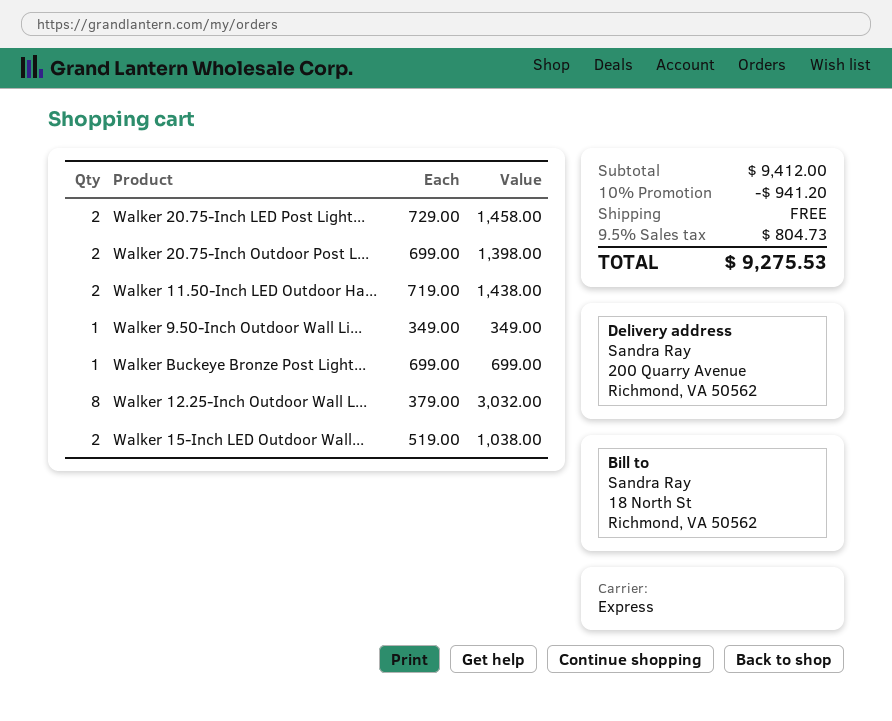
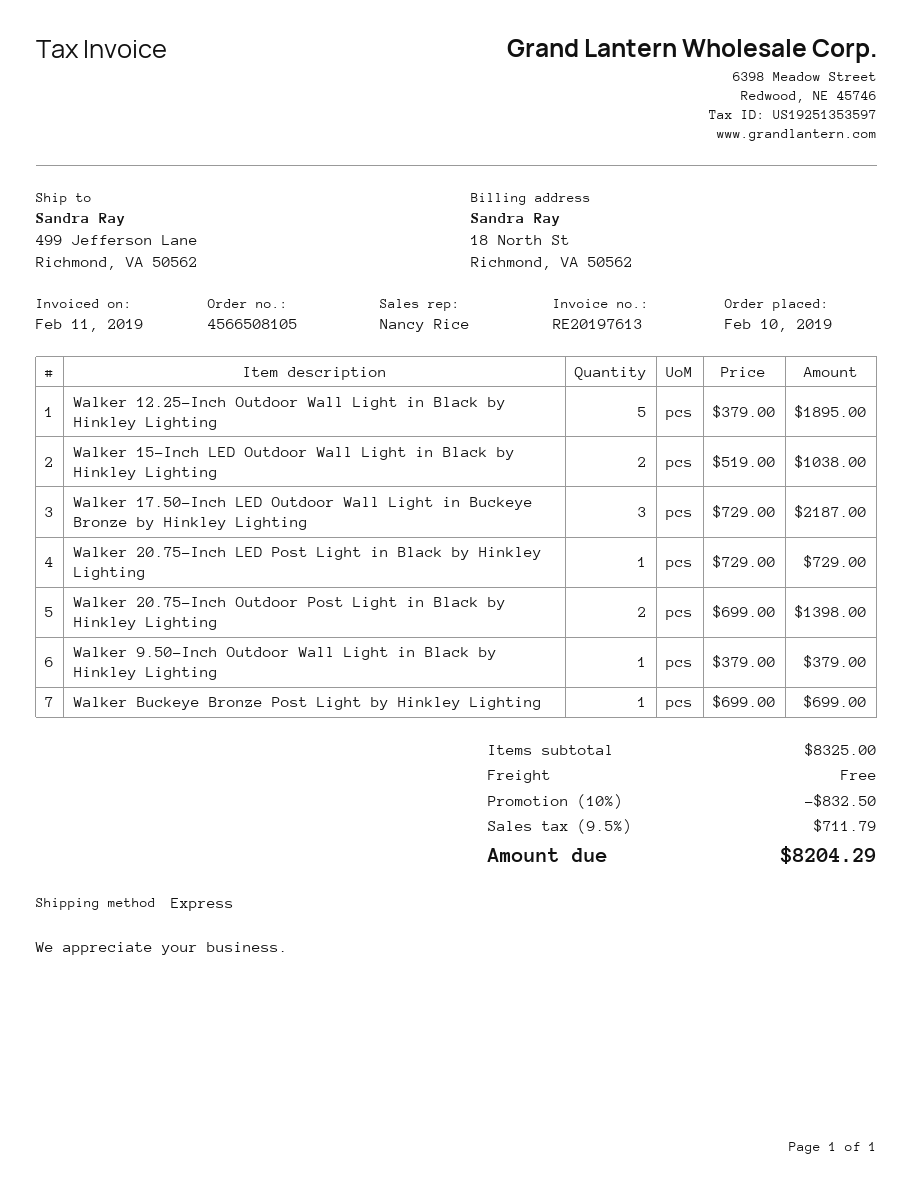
ship to: 200 Quarry Avenue, Richmond, VA 50562 -> 499 Jefferson Lane, Richmond, VA 50562
Walker 20.75-Inch LED Post Light...: 2 x 729.00 = 1458.00 -> 1 x 729.00 = 729.00
Walker 11.50-Inch LED Outdoor Ha...: 2 x 719.00 = 1438.00 -> none
Walker 9.50-Inch Outdoor Wall Li...: 1 x 349.00 = 349.00 -> 1 x 379.00 = 379.00
Walker 12.25-Inch Outdoor Wall L...: 8 x 379.00 = 3032.00 -> 5 x 379.00 = 1895.00
Walker 17.50-Inch LED Outdoor Wall Light in Buckeye Bronze by Hinkley Lighting: none -> 3 x 729.00 = 2187.00
subtotal: 9412.00 -> 8325.00
discount: 10% = 941.20 -> 10% = 832.50
tax: 9.5% = 804.73 -> 9.5% = 711.79
total: 9275.53 -> 8204.29

